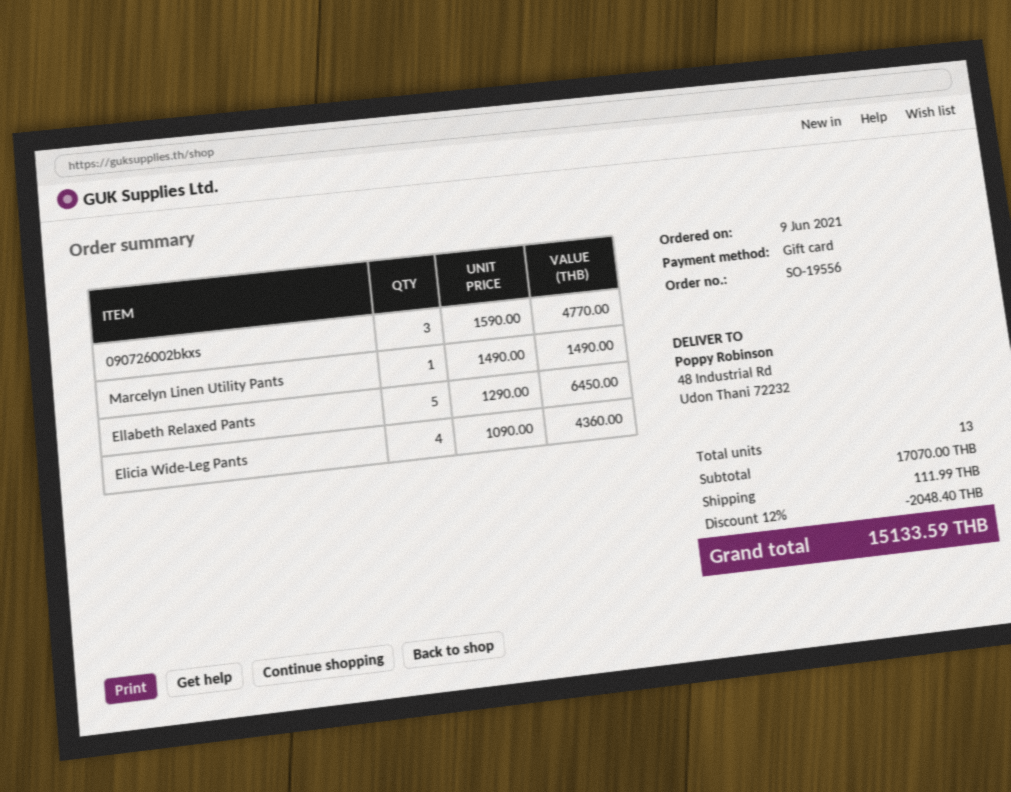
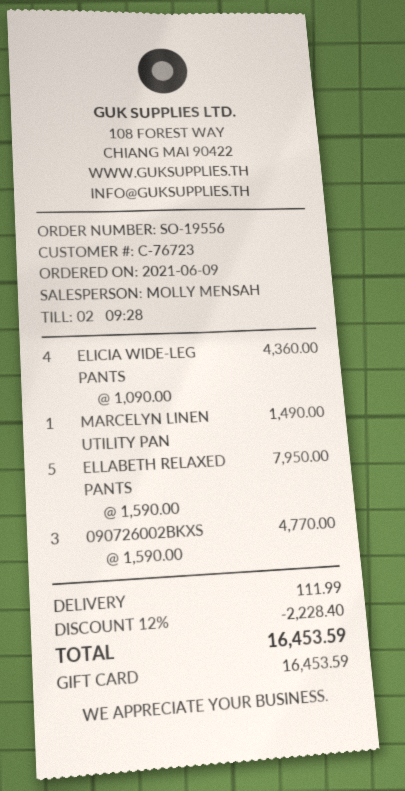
Ellabeth Relaxed Pants: 5 x 1290.00 = 6450.00 -> 5 x 1590.00 = 7950.00
discount: 12% = 2048.40 -> 12% = 2228.40
total: 15133.59 -> 16453.59

